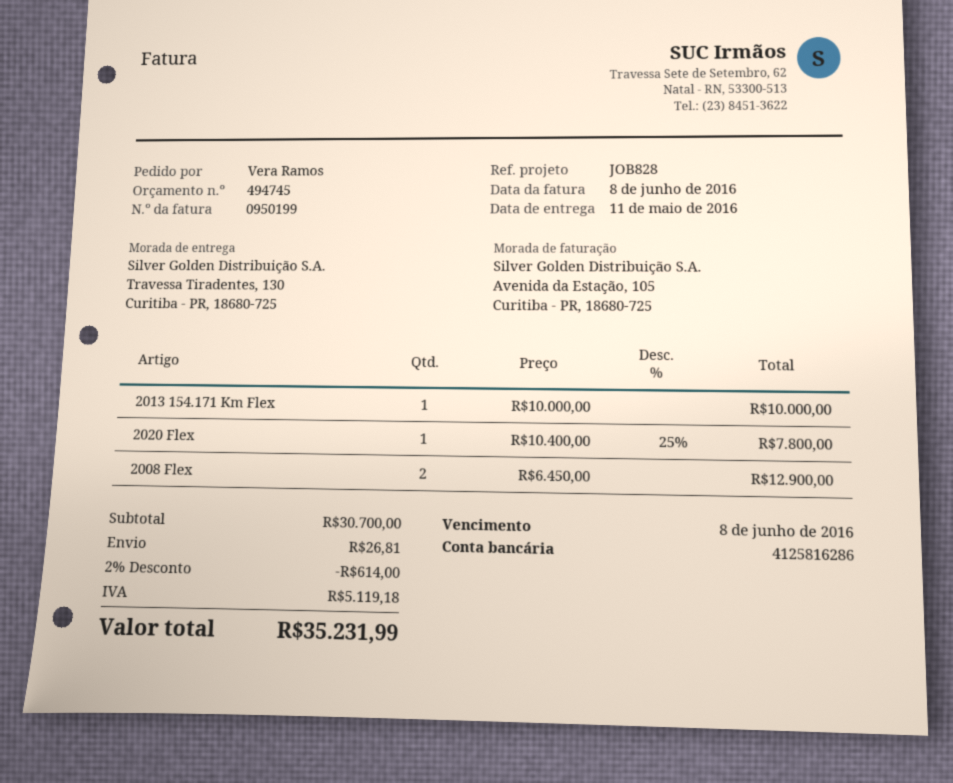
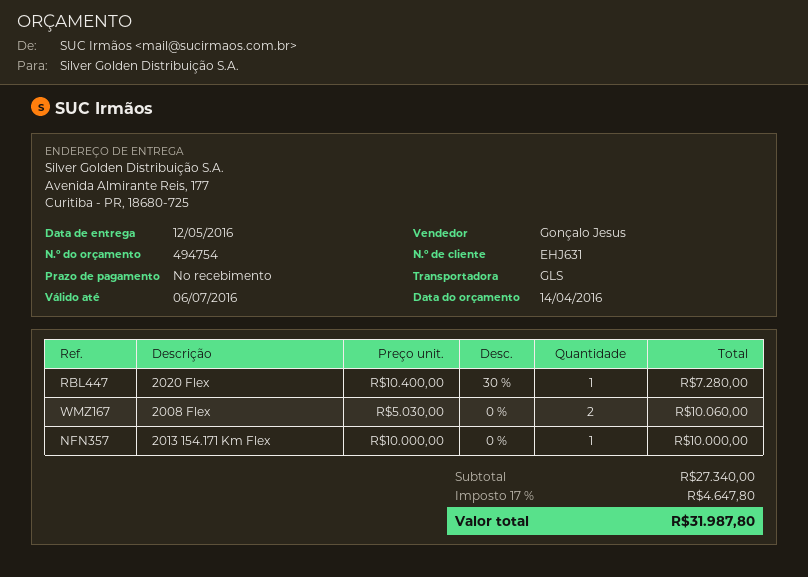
quote number: 494745 -> 494754
delivery date: 2016-05-11 -> 2016-05-12
ship to: Travessa Tiradentes, 130, Curitiba - PR, 18680-725 -> Avenida Almirante Reis, 177, Curitiba - PR, 18680-725
2020 Flex: 1 x 10400.00 - 25% = 7800.00 -> 1 x 10400.00 - 30% = 7280.00
2008 Flex: 2 x 6450.00 = 12900.00 -> 2 x 5030.00 = 10060.00
subtotal: 30700.00 -> 27340.00
discount: 2% = 614.00 -> none
shipping: 26.81 -> none
tax: 5119.18 -> 4647.80
total: 35231.99 -> 31987.80

